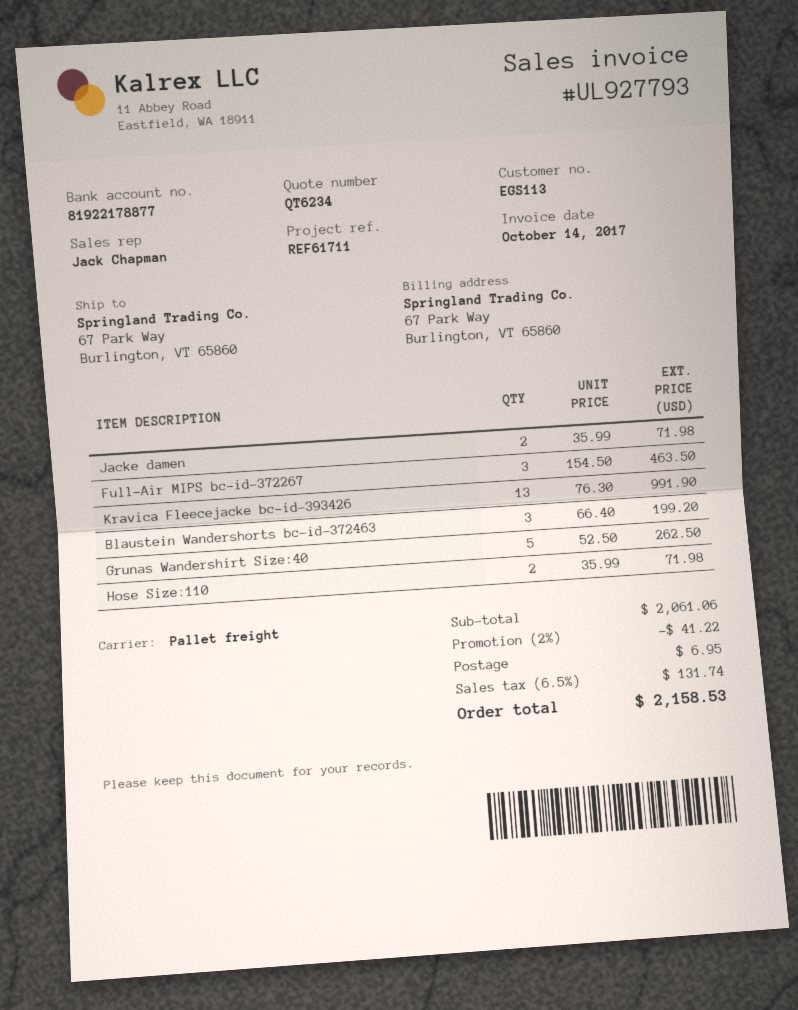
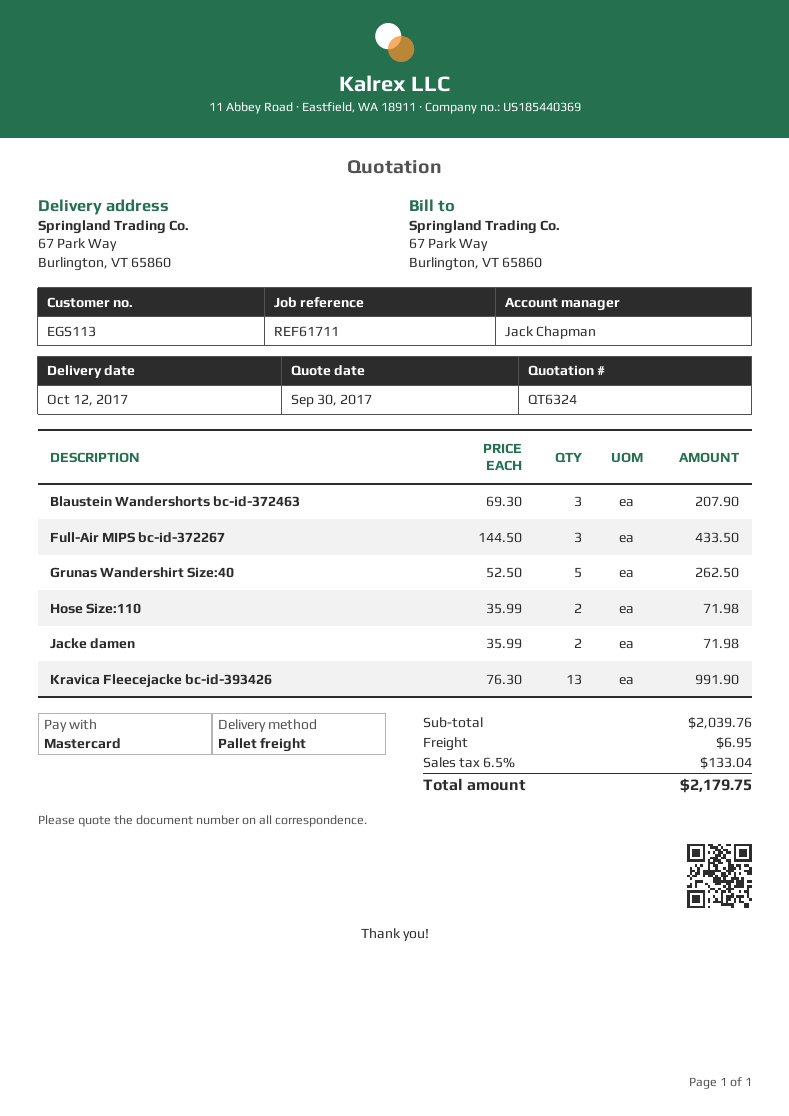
quote number: QT6234 -> QT6324
Full-Air MIPS bc-id-372267: 3 x 154.50 = 463.50 -> 3 x 144.50 = 433.50
Blaustein Wandershorts bc-id-372463: 3 x 66.40 = 199.20 -> 3 x 69.30 = 207.90
subtotal: 2061.06 -> 2039.76
discount: 2% = 41.22 -> none
tax: 6.5% = 131.74 -> 6.5% = 133.04
total: 2158.53 -> 2179.75

